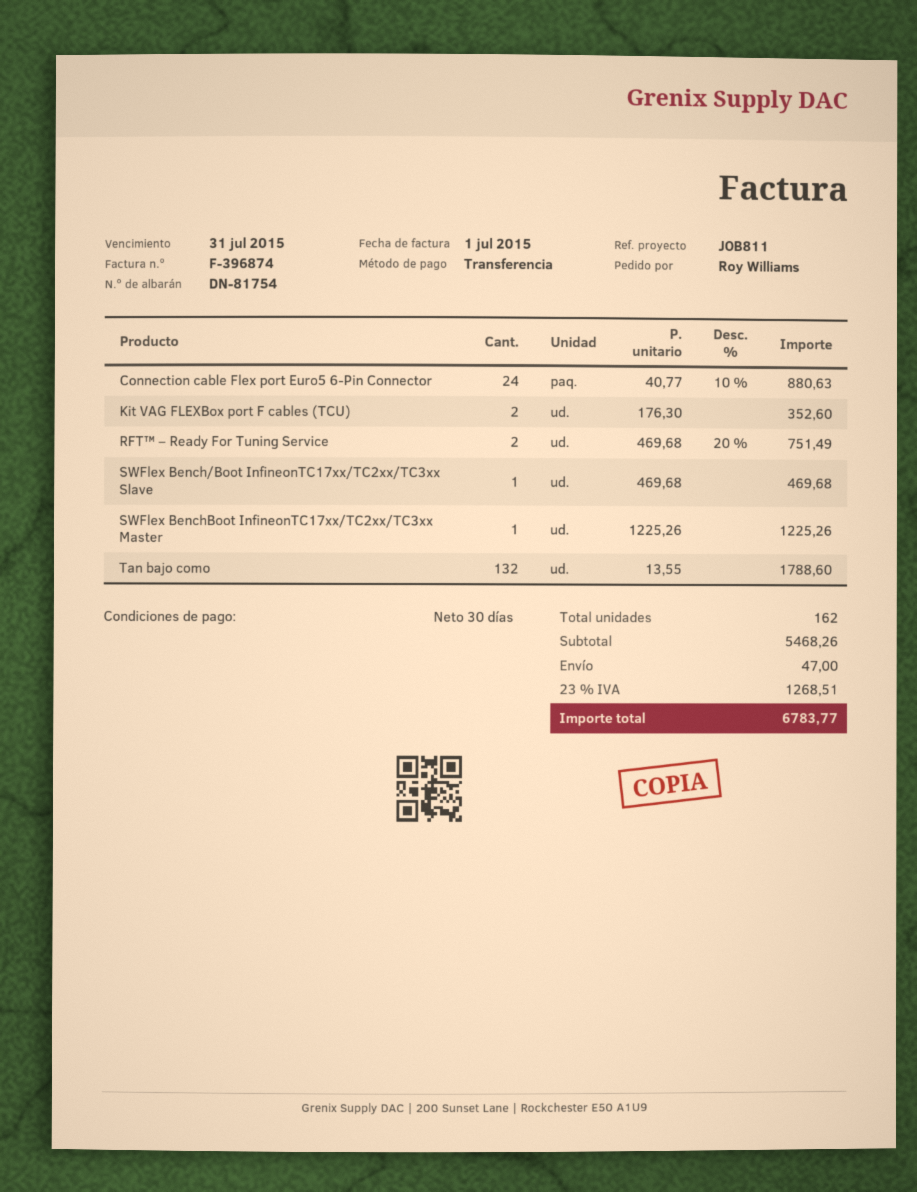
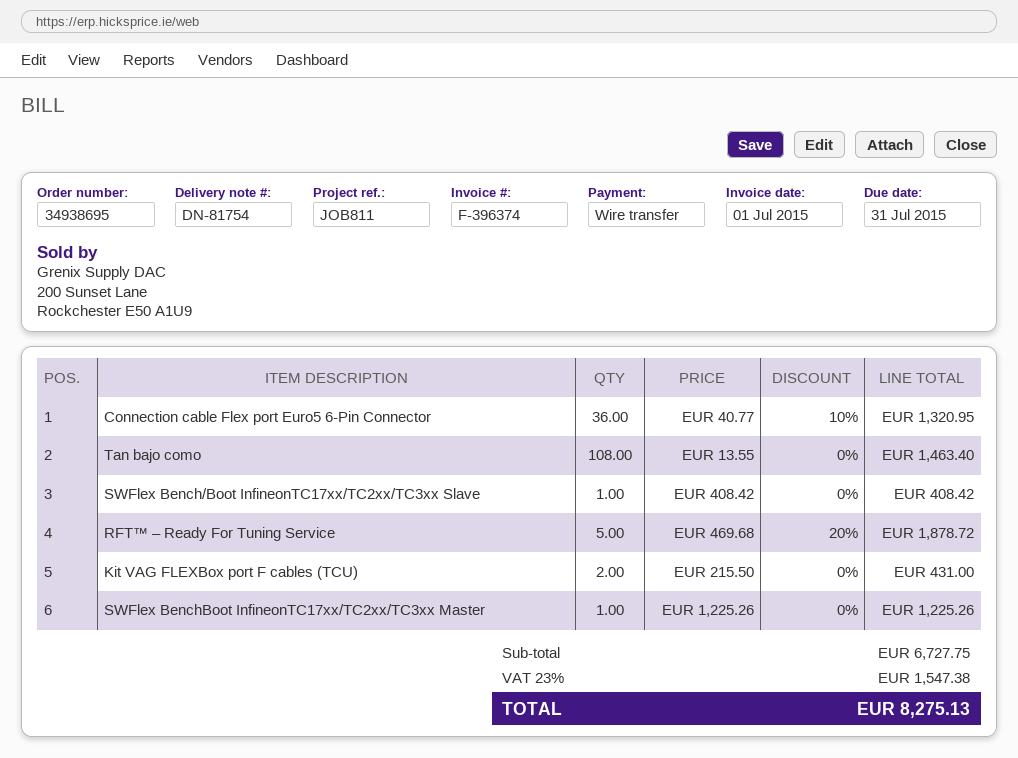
invoice number: F-396874 -> F-396374
Connection cable Flex port Euro5 6-Pin Connector: 24 x 40.77 - 10% = 880.63 -> 36 x 40.77 - 10% = 1320.95
Kit VAG FLEXBox port F cables (TCU): 2 x 176.30 = 352.60 -> 2 x 215.50 = 431.00
RFT™ – Ready For Tuning Service: 2 x 469.68 - 20% = 751.49 -> 5 x 469.68 - 20% = 1878.72
SWFlex Bench/Boot InfineonTC17xx/TC2xx/TC3xx Slave: 1 x 469.68 = 469.68 -> 1 x 408.42 = 408.42
Tan bajo como: 132 x 13.55 = 1788.60 -> 108 x 13.55 = 1463.40
subtotal: 5468.26 -> 6727.75
shipping: 47.00 -> none
tax: 23% = 1268.51 -> 23% = 1547.38
total: 6783.77 -> 8275.13

